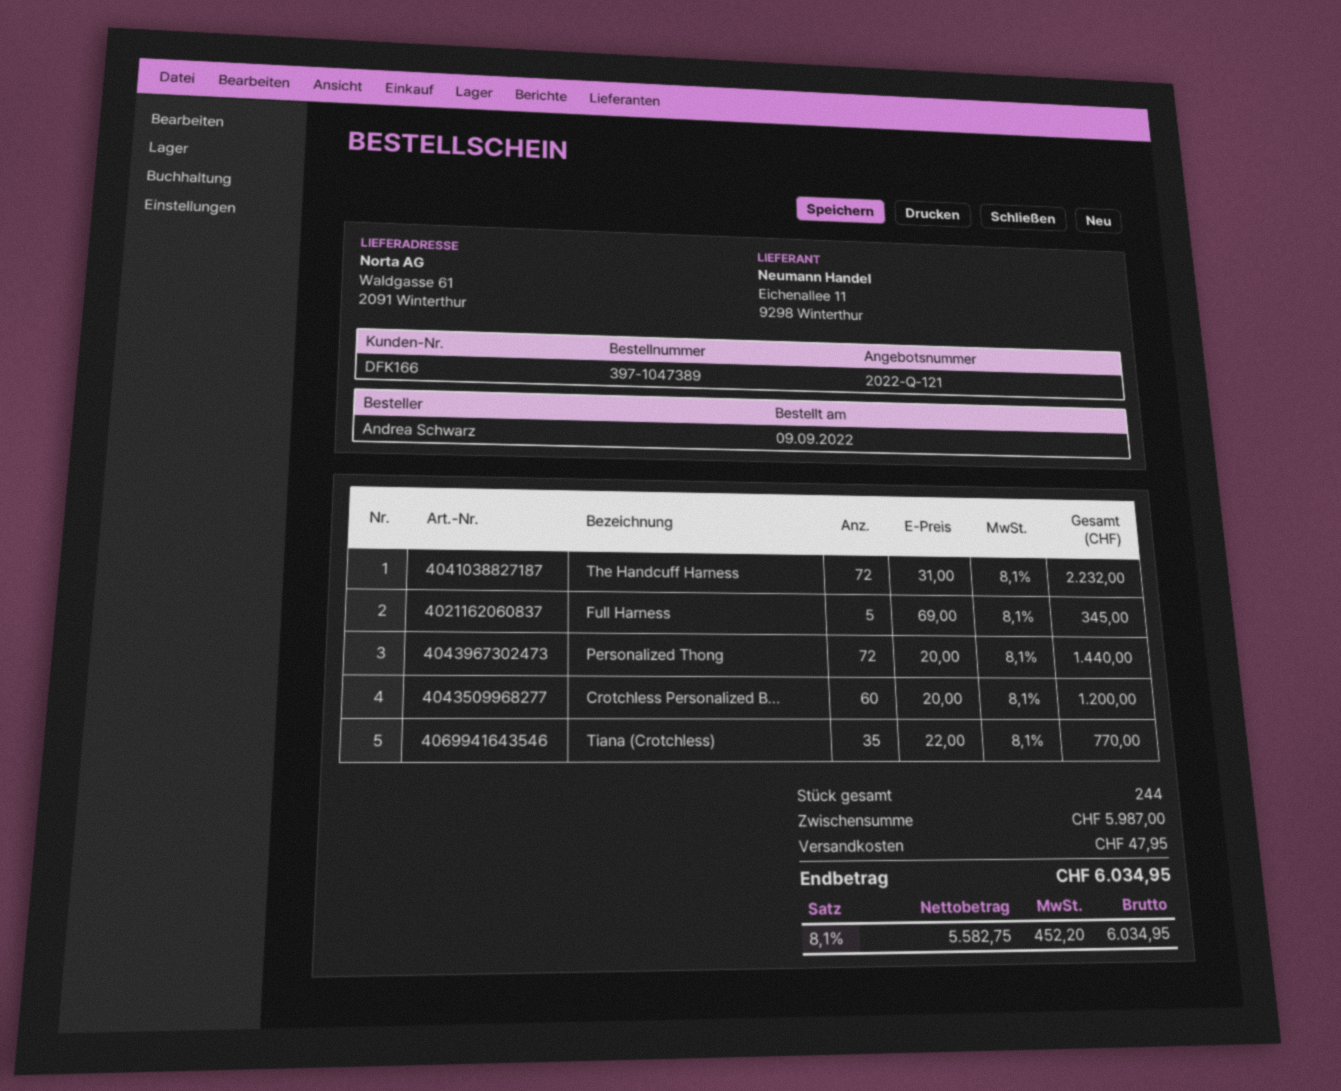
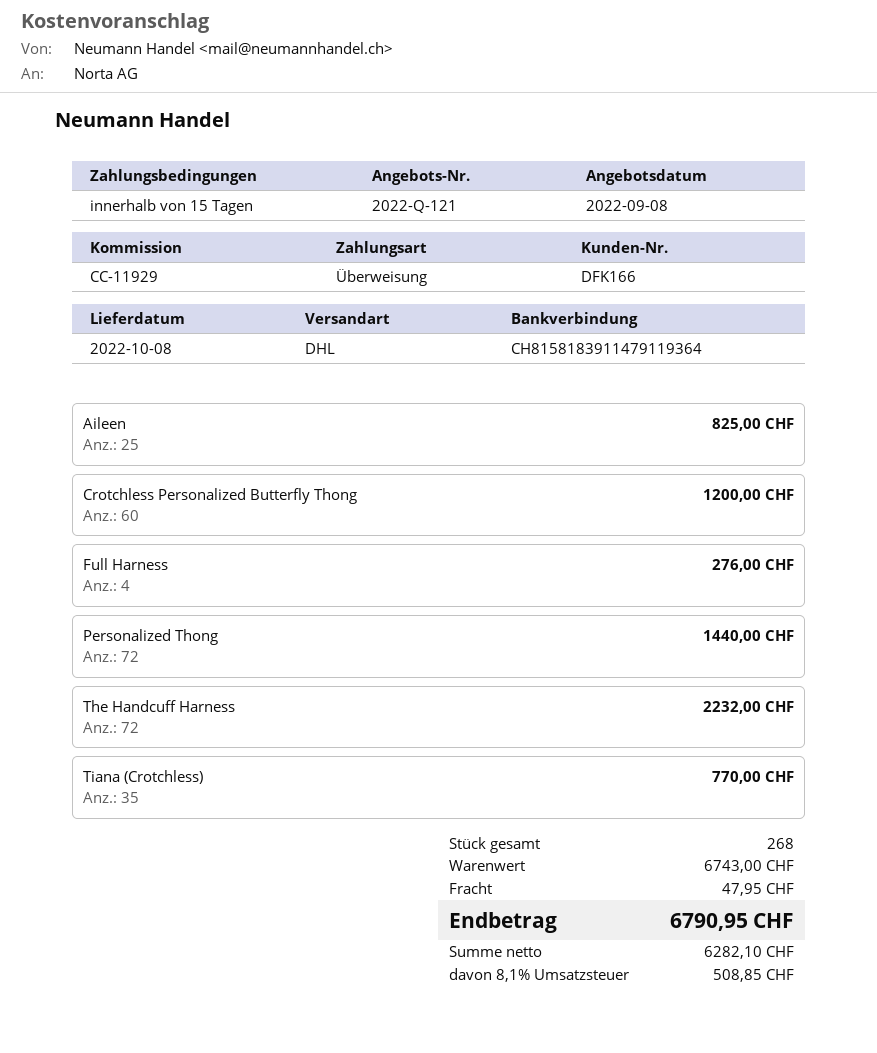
Full Harness: 5 for 345.00 -> 4 for 276.00
Aileen: none -> 25 for 825.00
total quantity: 244 -> 268
subtotal: 5987.00 -> 6743.00
net: 5582.75 -> 6282.10
tax: 8.1% = 452.20 -> 8.1% = 508.85
total: 6034.95 -> 6790.95

